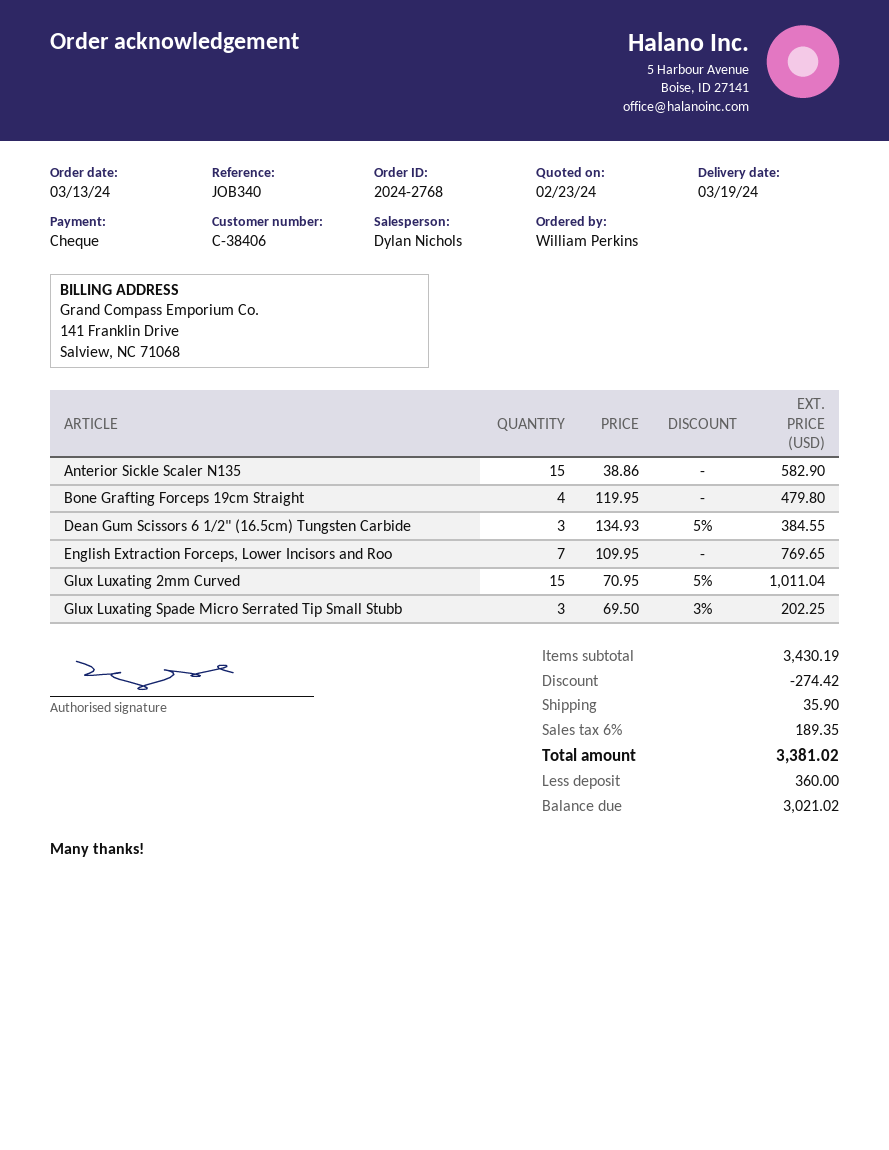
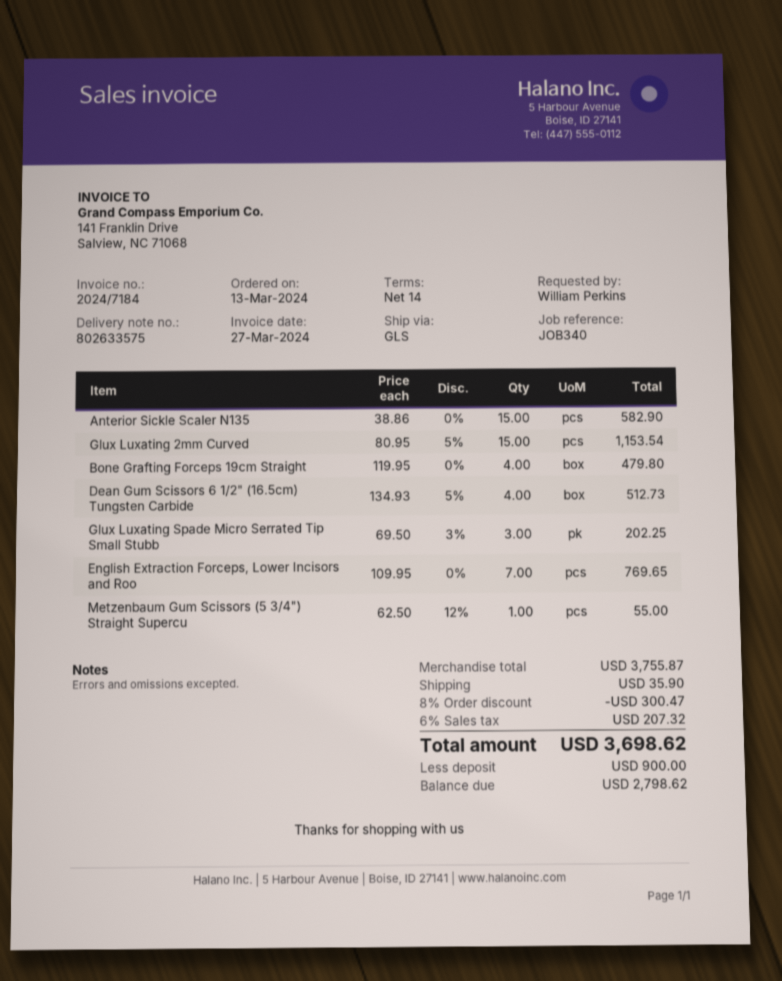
Dean Gum Scissors 6 1/2" (16.5cm) Tungsten Carbide: 3 x 134.93 - 5% = 384.55 -> 4 x 134.93 - 5% = 512.73
Glux Luxating 2mm Curved: 15 x 70.95 - 5% = 1011.04 -> 15 x 80.95 - 5% = 1153.54
Metzenbaum Gum Scissors (5 3/4") Straight Supercu: none -> 1 x 62.50 - 12% = 55.00
subtotal: 3430.19 -> 3755.87
discount: 274.42 -> 300.47
tax: 6% = 189.35 -> 6% = 207.32
total: 3381.02 -> 3698.62
deposit: 360.00 -> 900.00
balance: 3021.02 -> 2798.62

